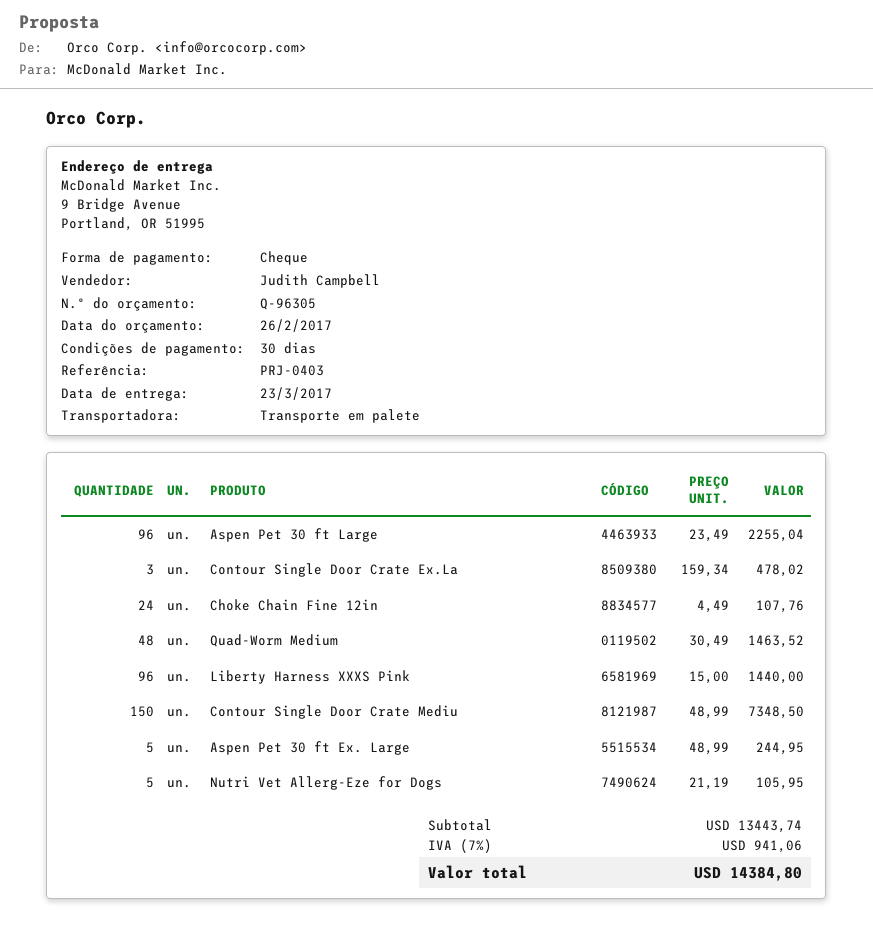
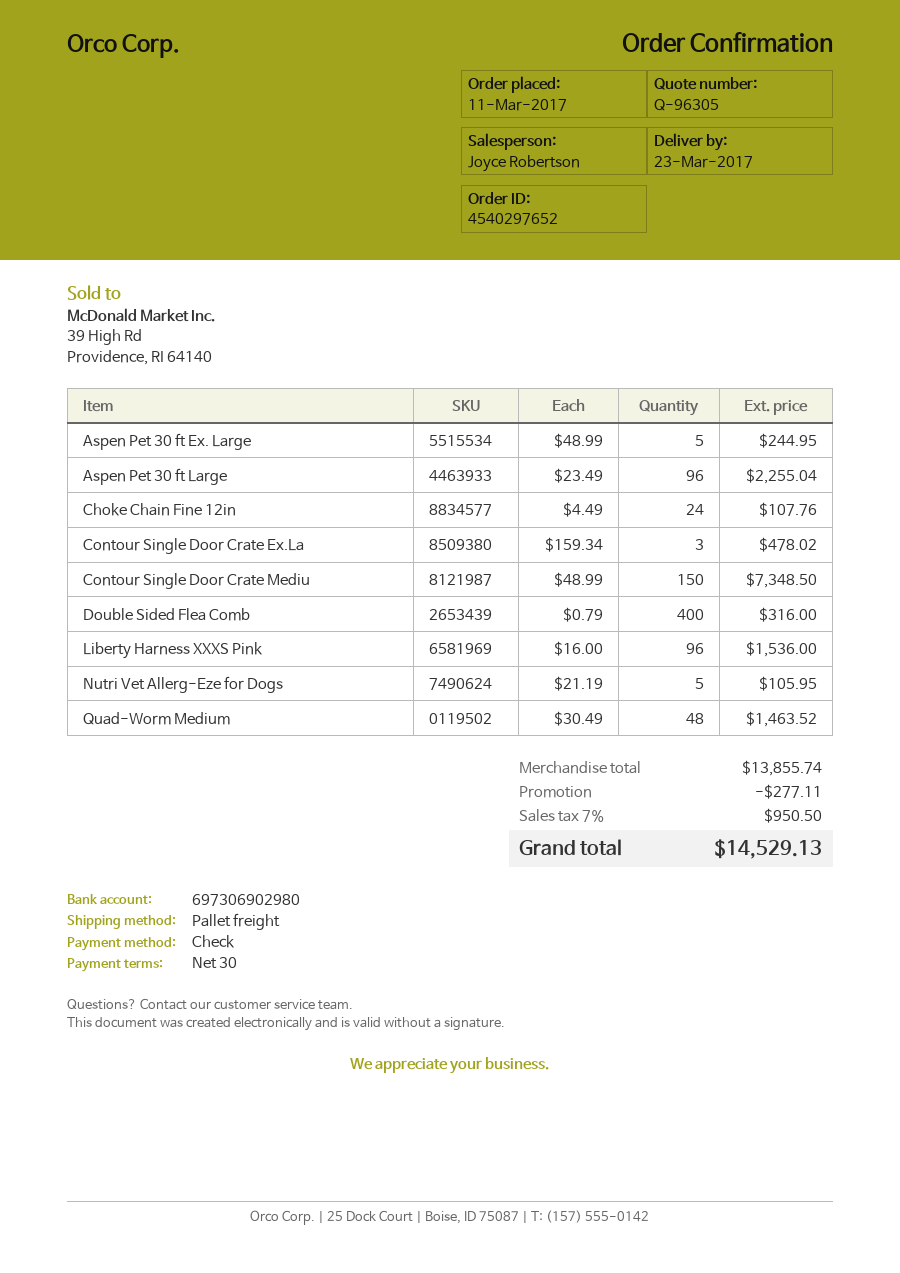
sales rep: Judith Campbell -> Joyce Robertson
Liberty Harness XXXS Pink: 96 x 15.00 = 1440.00 -> 96 x 16.00 = 1536.00
Double Sided Flea Comb: none -> 400 x 0.79 = 316.00
subtotal: 13443.74 -> 13855.74
discount: none -> 277.11
tax: 7% = 941.06 -> 7% = 950.50
total: 14384.80 -> 14529.13

